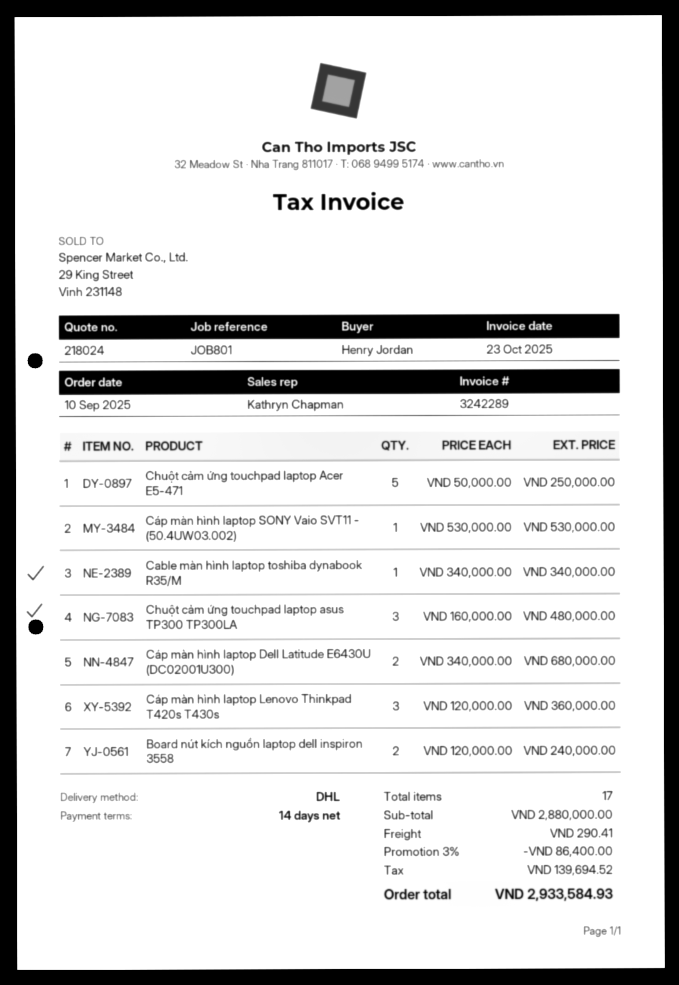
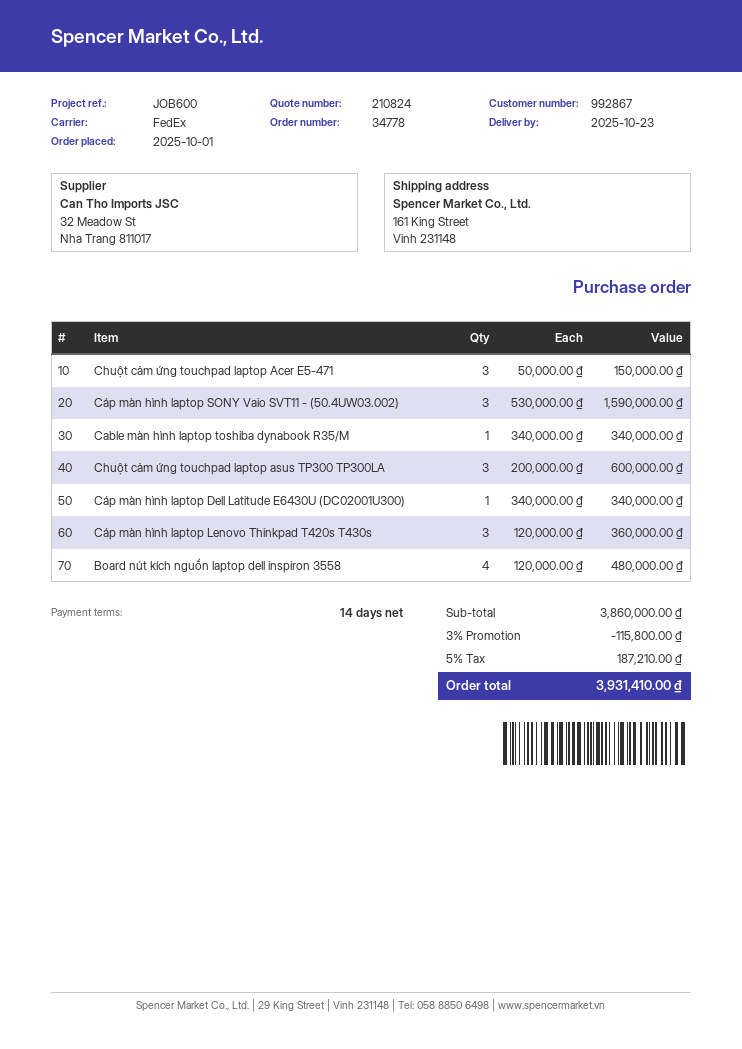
quote number: 218024 -> 210824
order date: 2025-09-10 -> 2025-10-01
reference: JOB801 -> JOB600
shipping method: DHL -> FedEx
Chuột cảm ứng touchpad laptop Acer E5-471: 5 x 50000.00 = 250000.00 -> 3 x 50000.00 = 150000.00
Cáp màn hình laptop SONY Vaio SVT11 - (50.4UW03.002): 1 x 530000.00 = 530000.00 -> 3 x 530000.00 = 1590000.00
Chuột cảm ứng touchpad laptop asus TP300 TP300LA: 3 x 160000.00 = 480000.00 -> 3 x 200000.00 = 600000.00
Cáp màn hình laptop Dell Latitude E6430U (DC02001U300): 2 x 340000.00 = 680000.00 -> 1 x 340000.00 = 340000.00
Board nút kích nguồn laptop dell inspiron 3558: 2 x 120000.00 = 240000.00 -> 4 x 120000.00 = 480000.00
subtotal: 2880000.00 -> 3860000.00
discount: 3% = 86400.00 -> 3% = 115800.00
shipping: 290.41 -> none
tax: 139694.52 -> 187210.00
total: 2933584.93 -> 3931410.00

